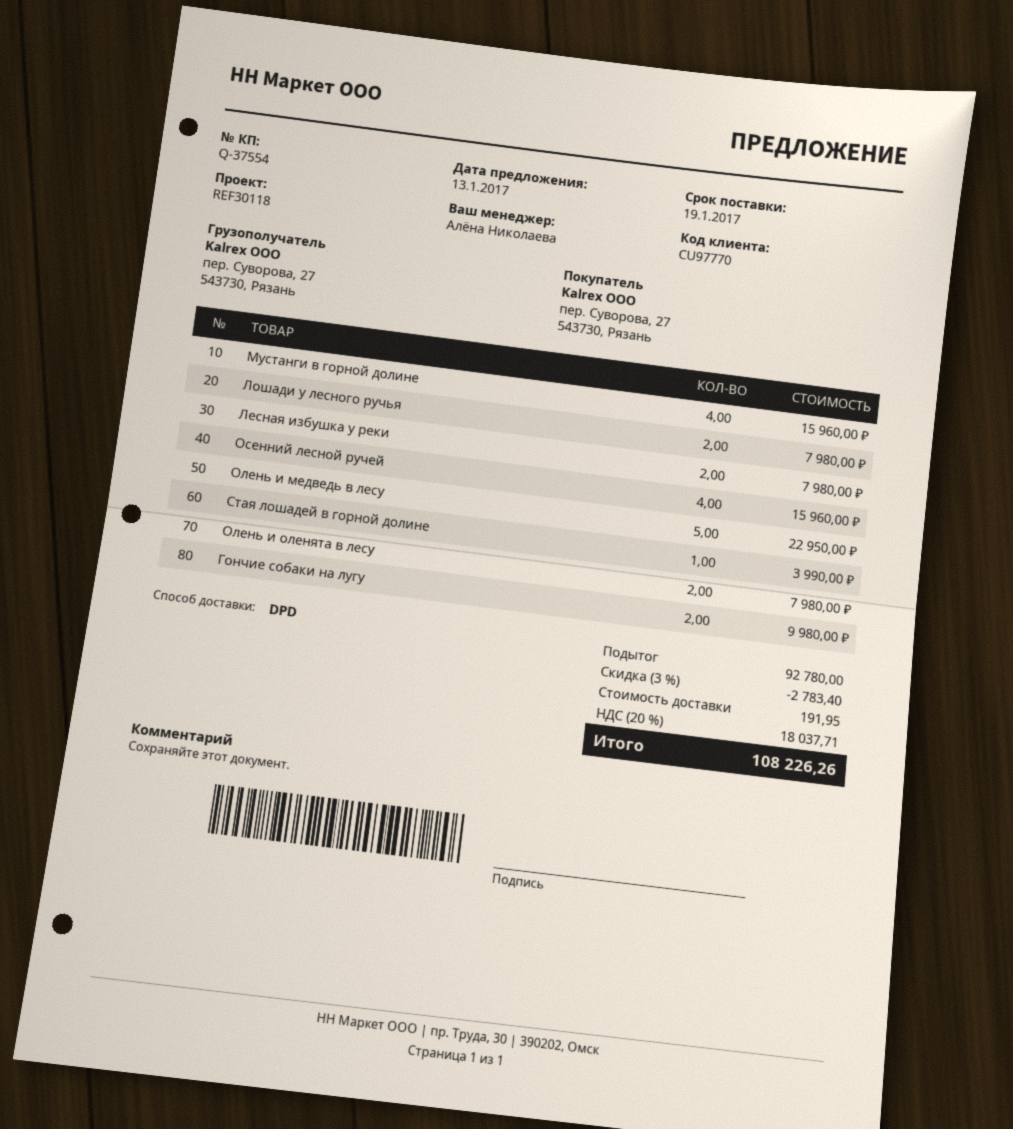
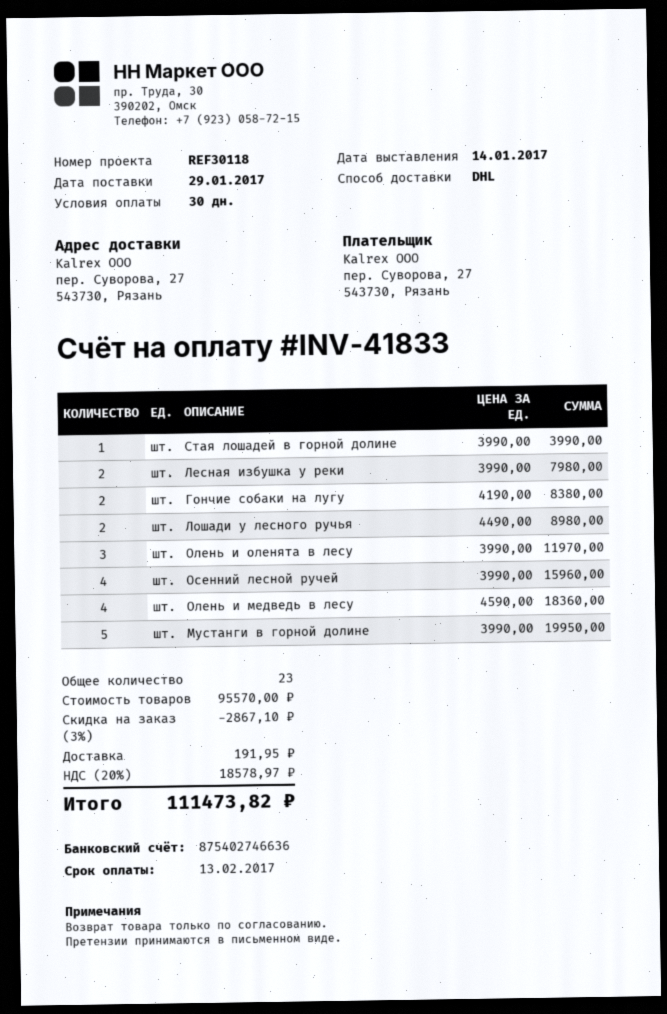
delivery date: 2017-01-19 -> 2017-01-29
shipping method: DPD -> DHL
Мустанги в горной долине: 4 for 15960.00 -> 5 for 19950.00
Лошади у лесного ручья: 2 for 7980.00 -> 2 for 8980.00
Олень и медведь в лесу: 5 for 22950.00 -> 4 for 18360.00
Олень и оленята в лесу: 2 for 7980.00 -> 3 for 11970.00
Гончие собаки на лугу: 2 for 9980.00 -> 2 for 8380.00
subtotal: 92780.00 -> 95570.00
discount: 3% = 2783.40 -> 3% = 2867.10
tax: 20% = 18037.71 -> 20% = 18578.97
total: 108226.26 -> 111473.82

